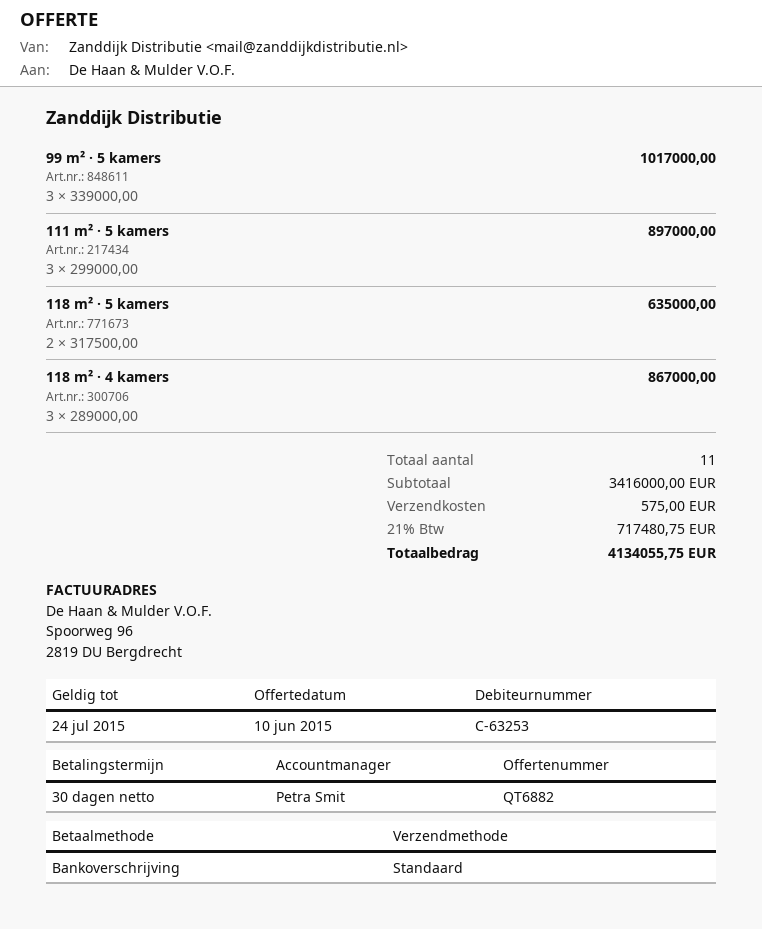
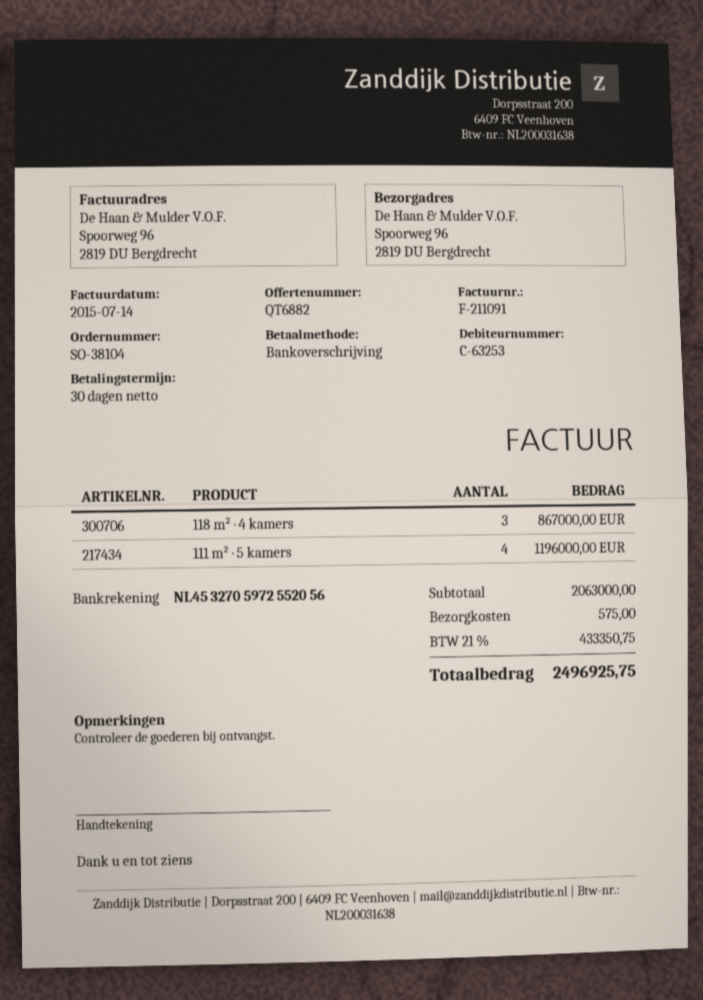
99 m² · 5 kamers: 3 for 1017000.00 -> none
111 m² · 5 kamers: 3 for 897000.00 -> 4 for 1196000.00
118 m² · 5 kamers: 2 for 635000.00 -> none
subtotal: 3416000.00 -> 2063000.00
tax: 21% = 717480.75 -> 21% = 433350.75
total: 4134055.75 -> 2496925.75

